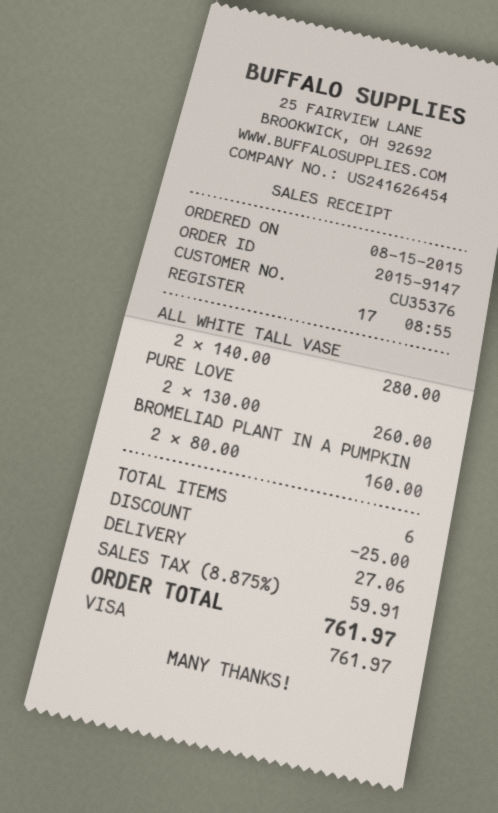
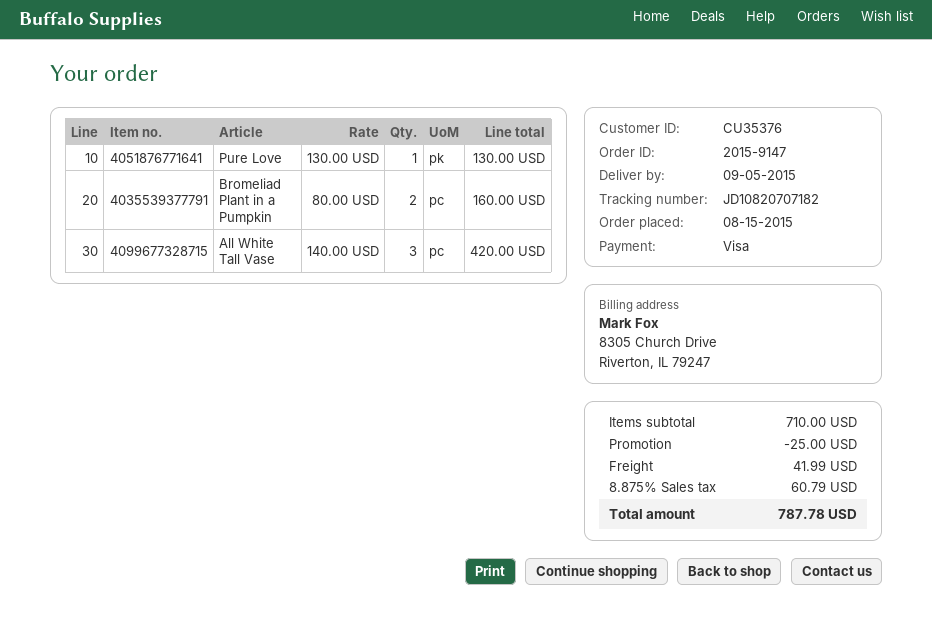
ALL WHITE TALL VASE: 2 x 140.00 = 280.00 -> 3 x 140.00 = 420.00
PURE LOVE: 2 x 130.00 = 260.00 -> 1 x 130.00 = 130.00
shipping: 27.06 -> 41.99
tax: 8.875% = 59.91 -> 8.875% = 60.79
total: 761.97 -> 787.78

